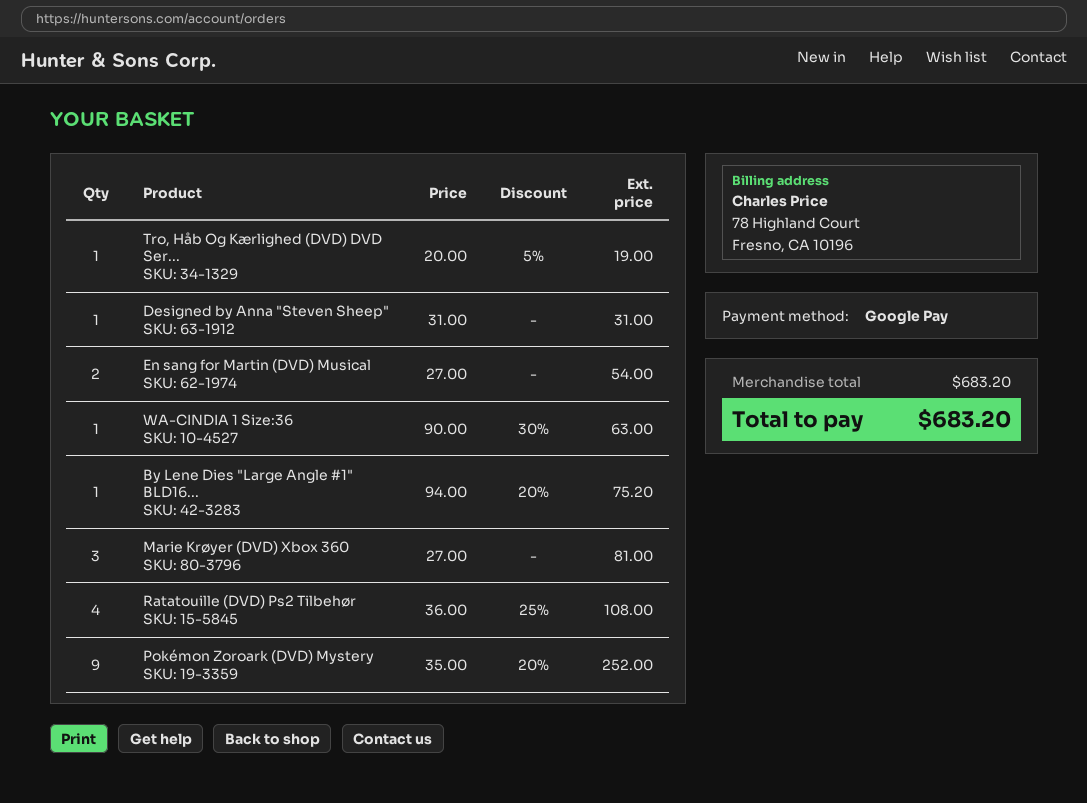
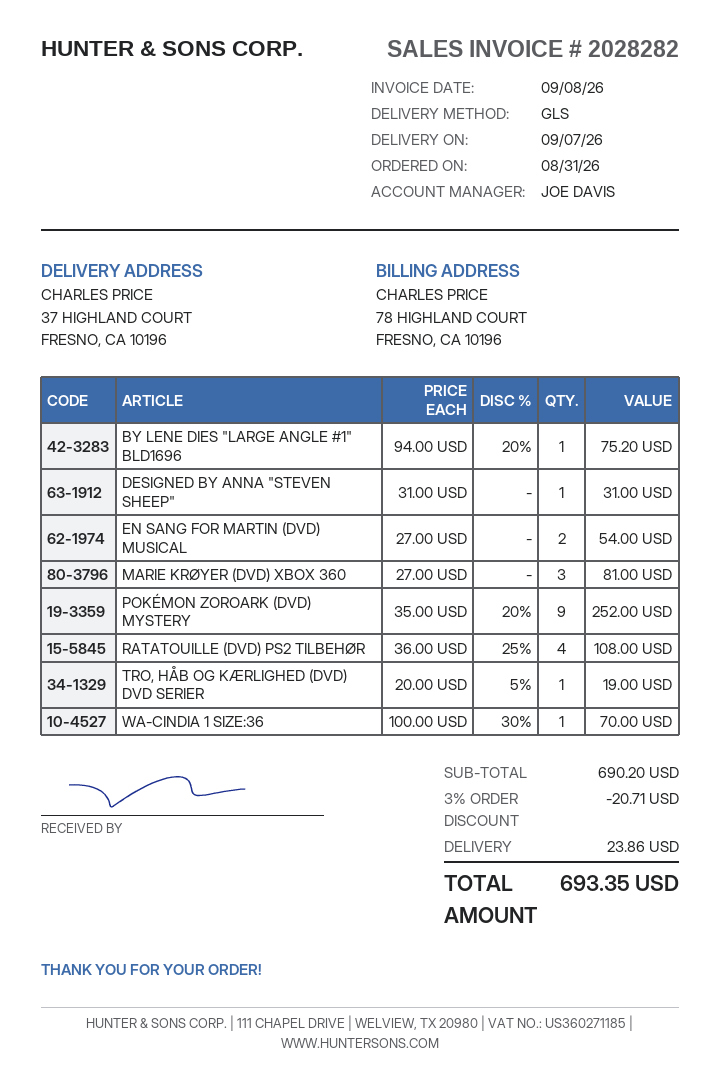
WA-CINDIA 1 Size:36: 1 x 90.00 - 30% = 63.00 -> 1 x 100.00 - 30% = 70.00
subtotal: 683.20 -> 690.20
discount: none -> 3% = 20.71
shipping: none -> 23.86
total: 683.20 -> 693.35

